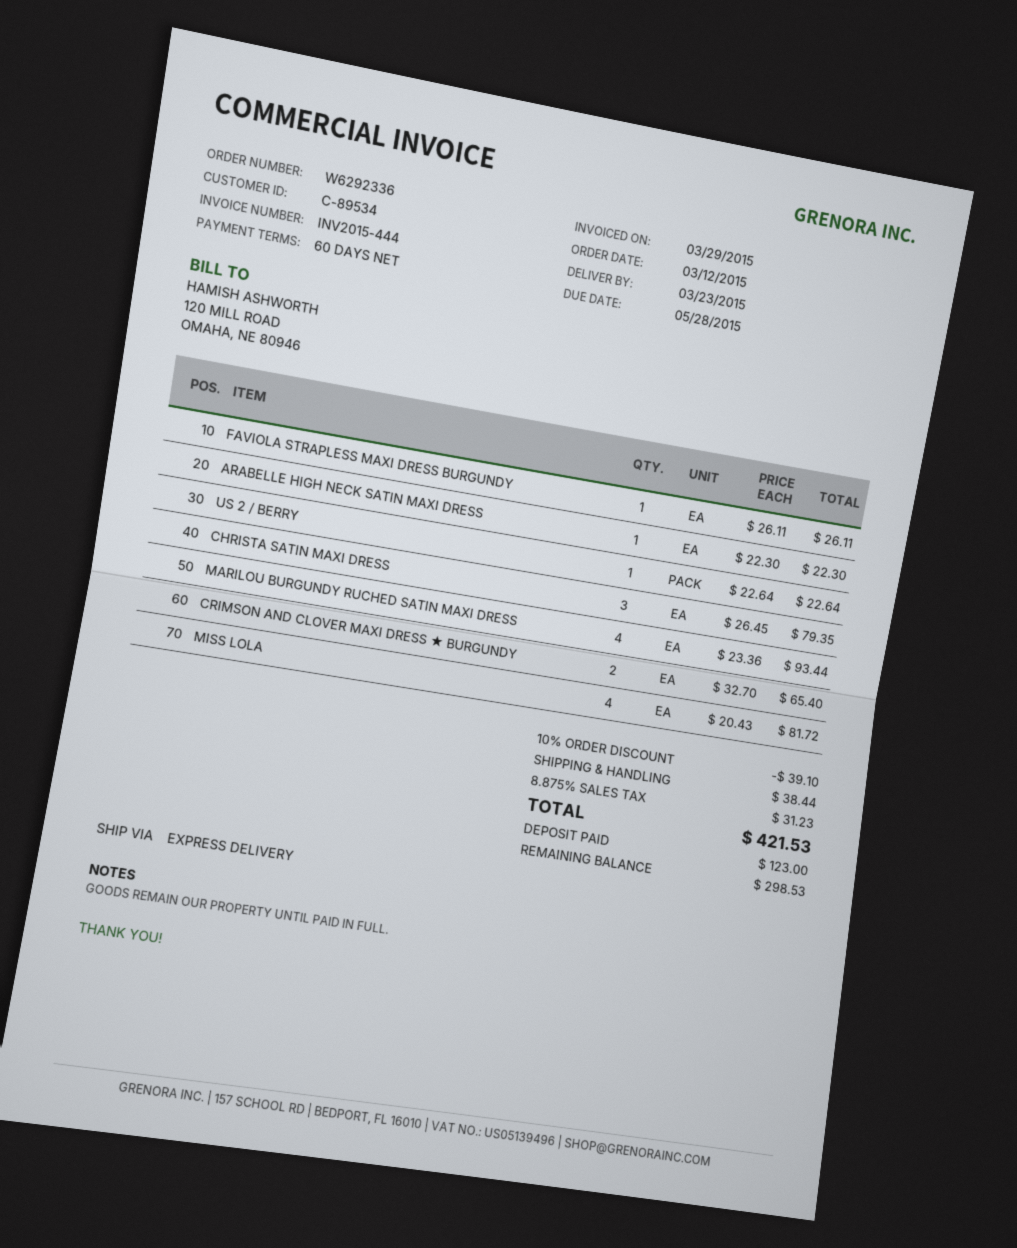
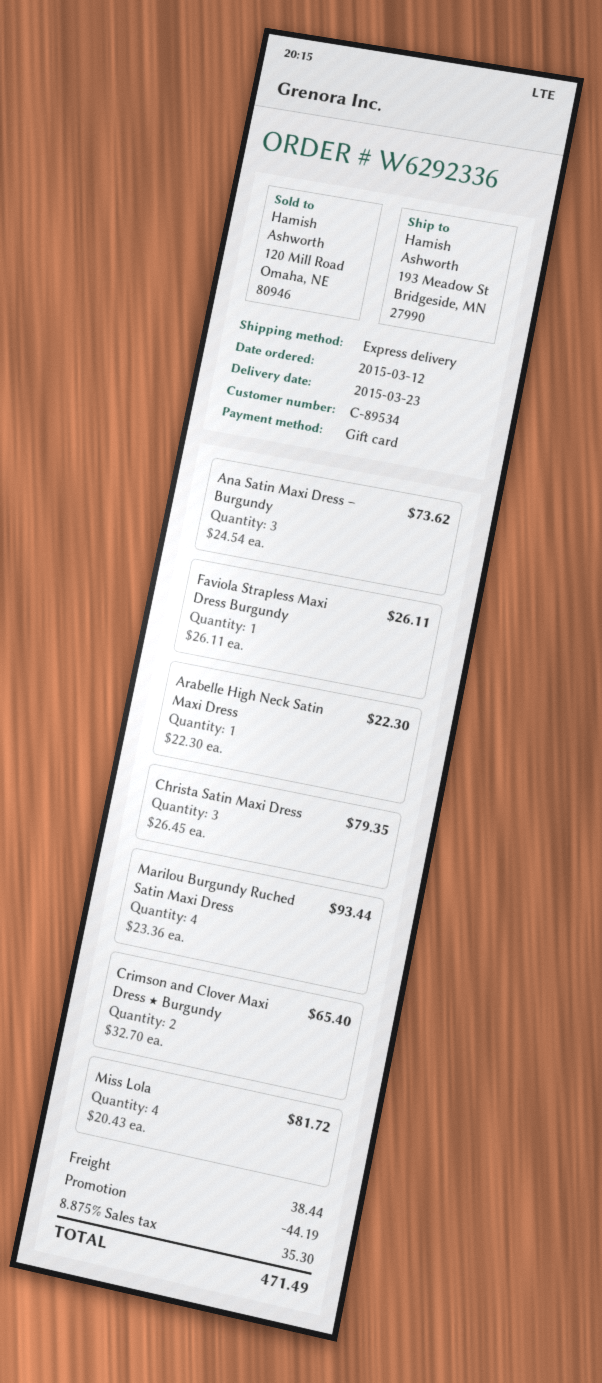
US 2 / BERRY: 1 x 22.64 = 22.64 -> none
Ana Satin Maxi Dress – Burgundy: none -> 3 x 24.54 = 73.62
discount: 39.10 -> 44.19
tax: 8.875% = 31.23 -> 8.875% = 35.30
total: 421.53 -> 471.49

